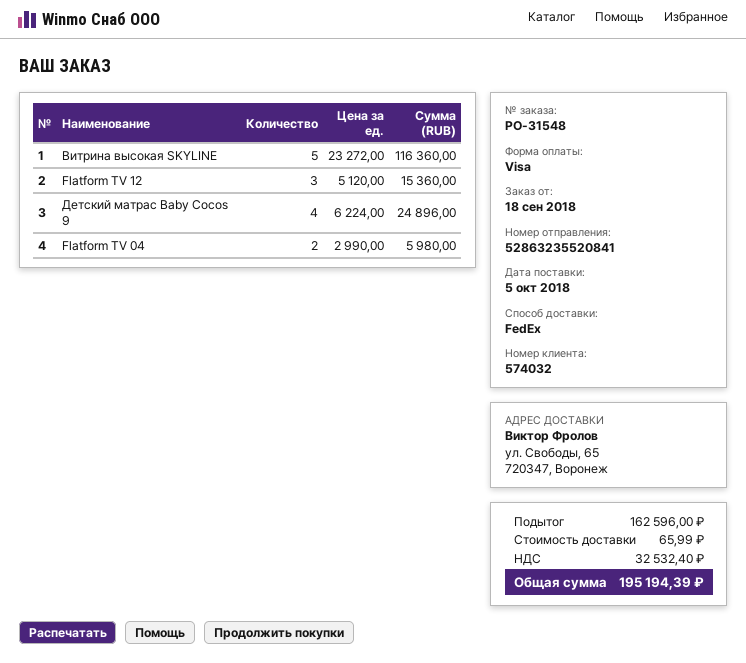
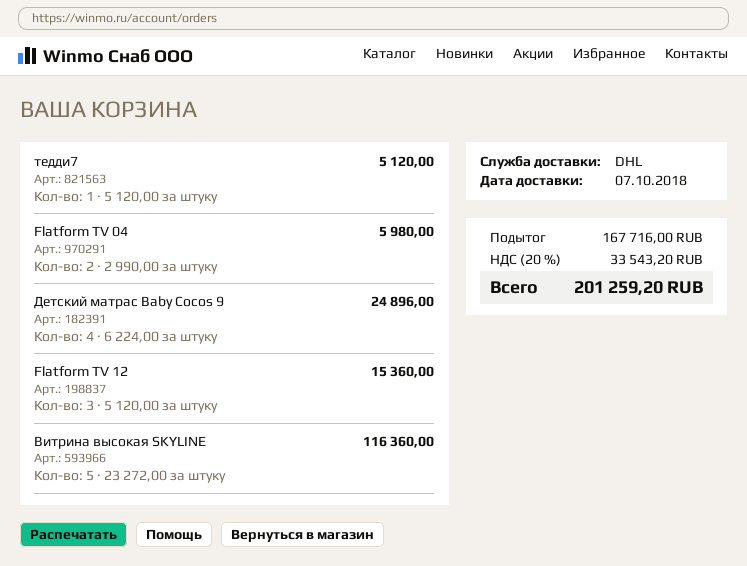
delivery date: 2018-10-05 -> 2018-10-07
shipping method: FedEx -> DHL
тедди7: none -> 1 x 5120.00 = 5120.00
subtotal: 162596.00 -> 167716.00
shipping: 65.99 -> none
tax: 32532.40 -> 33543.20
total: 195194.39 -> 201259.20

